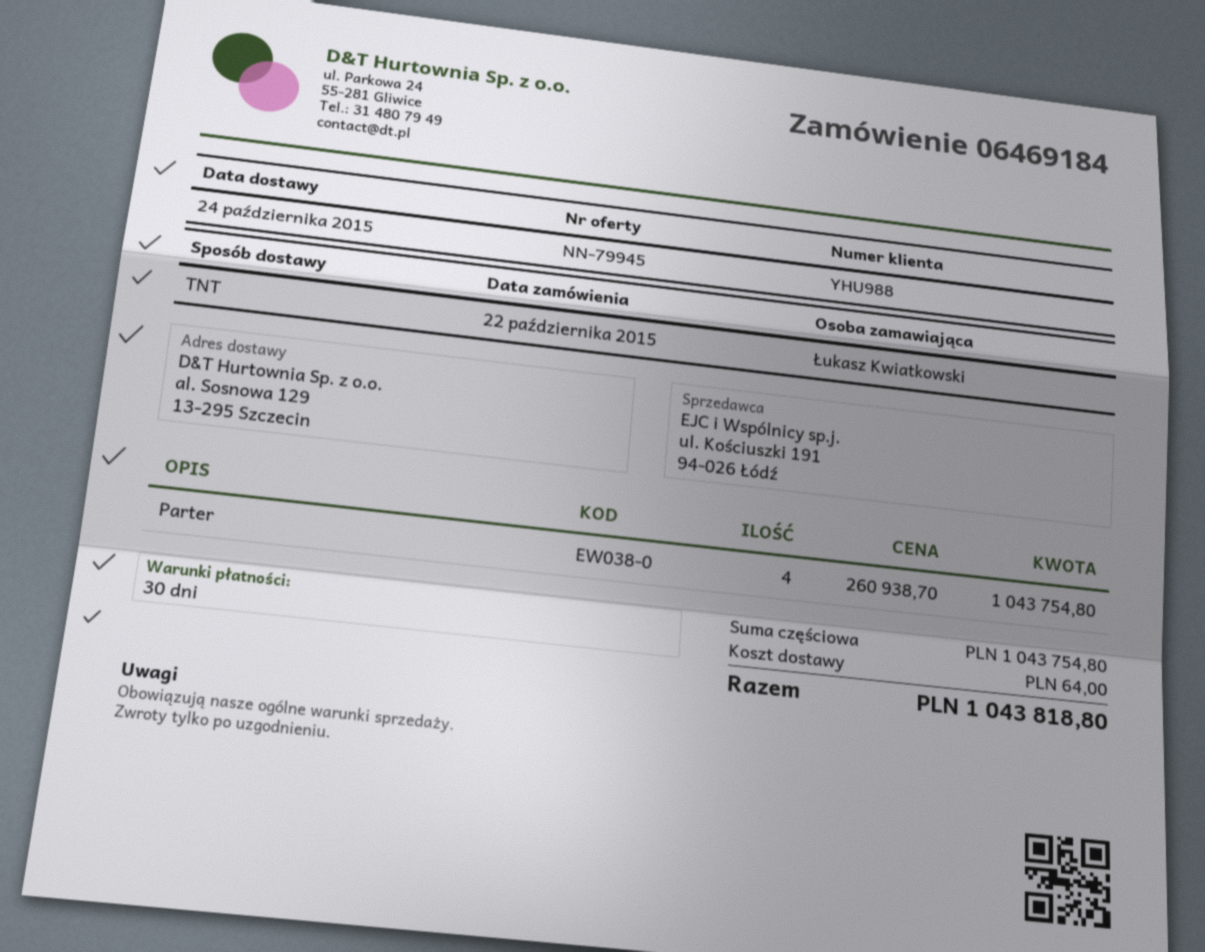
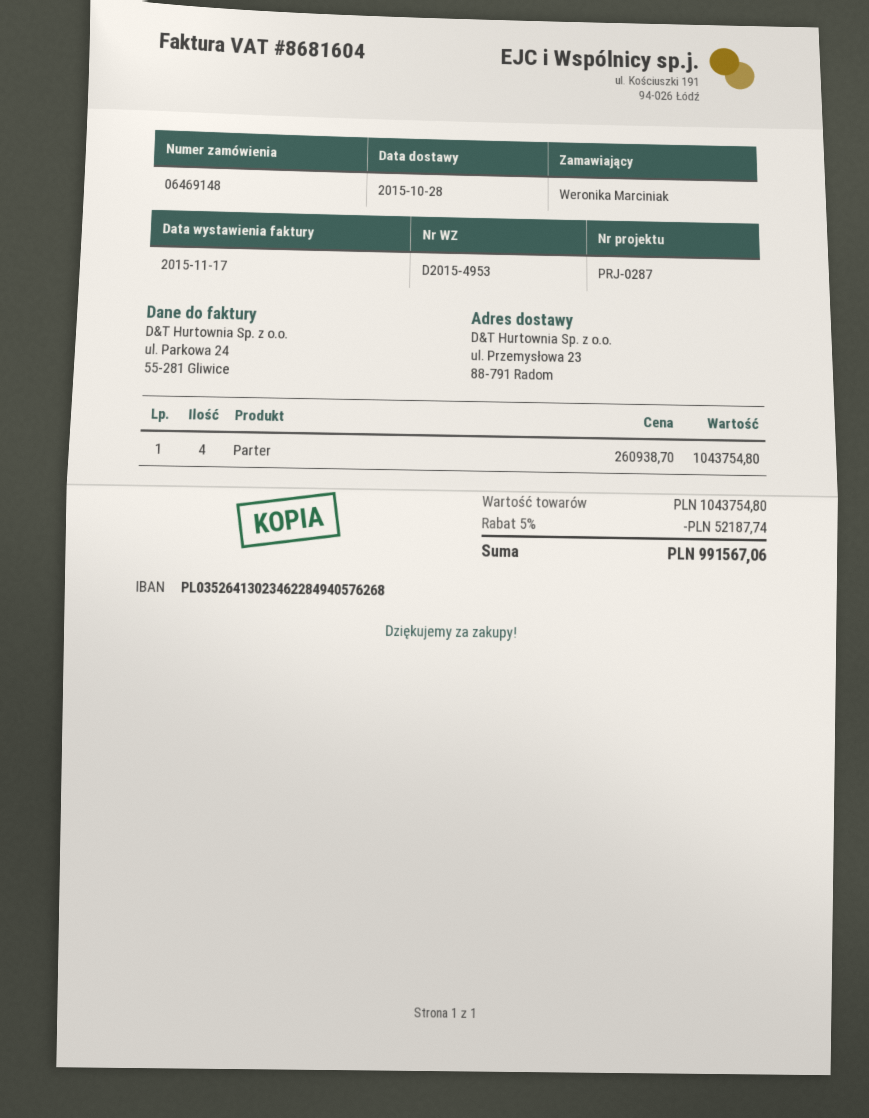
order number: 06469184 -> 06469148
delivery date: 2015-10-24 -> 2015-10-28
ordered by: Łukasz Kwiatkowski -> Weronika Marciniak
ship to: al. Sosnowa 129, 13-295 Szczecin -> ul. Przemysłowa 23, 88-791 Radom
discount: none -> 5% = 52187.74
shipping: 64.00 -> none
total: 1043818.80 -> 991567.06

